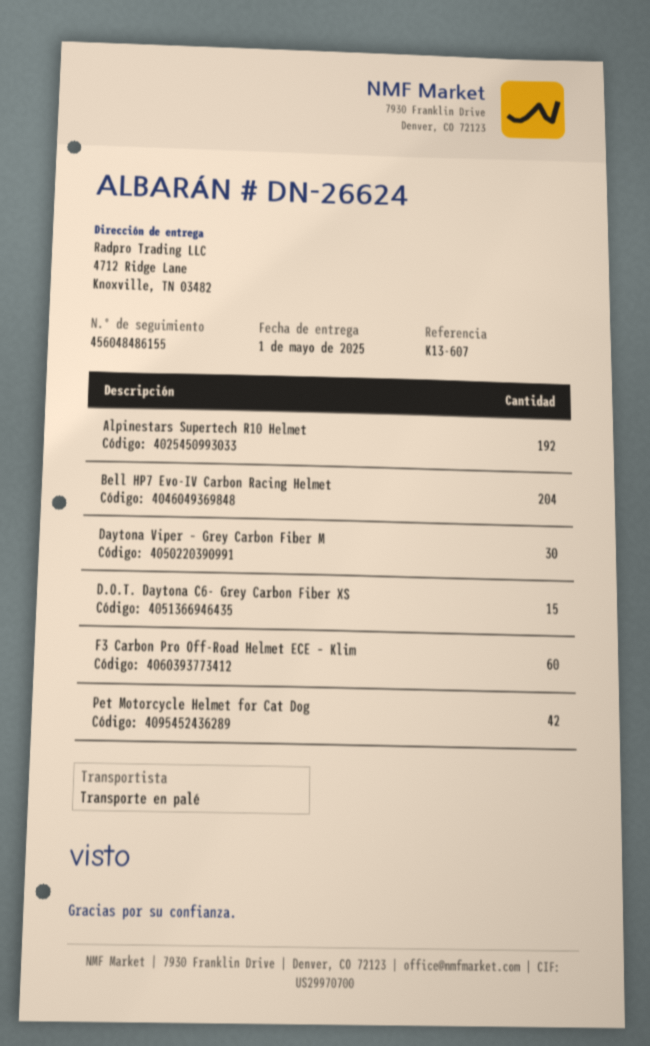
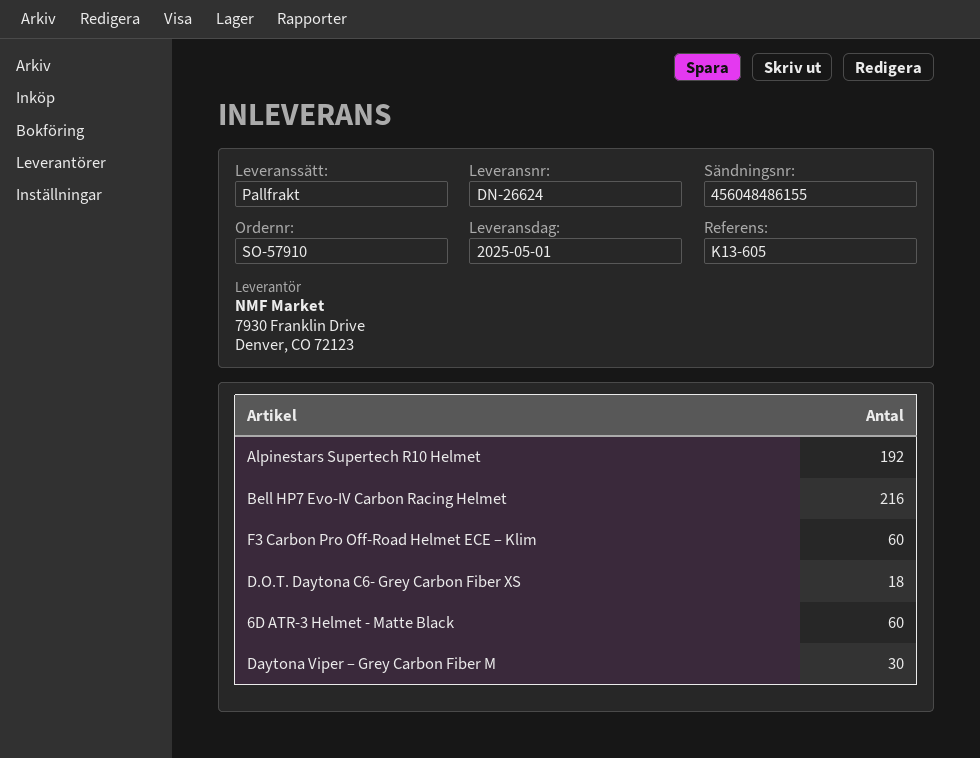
reference: K13-607 -> K13-605
Bell HP7 Evo-IV Carbon Racing Helmet: 204 -> 216
D.O.T. Daytona C6- Grey Carbon Fiber XS: 15 -> 18
Pet Motorcycle Helmet for Cat Dog: 42 -> none
6D ATR-3 Helmet - Matte Black: none -> 60

